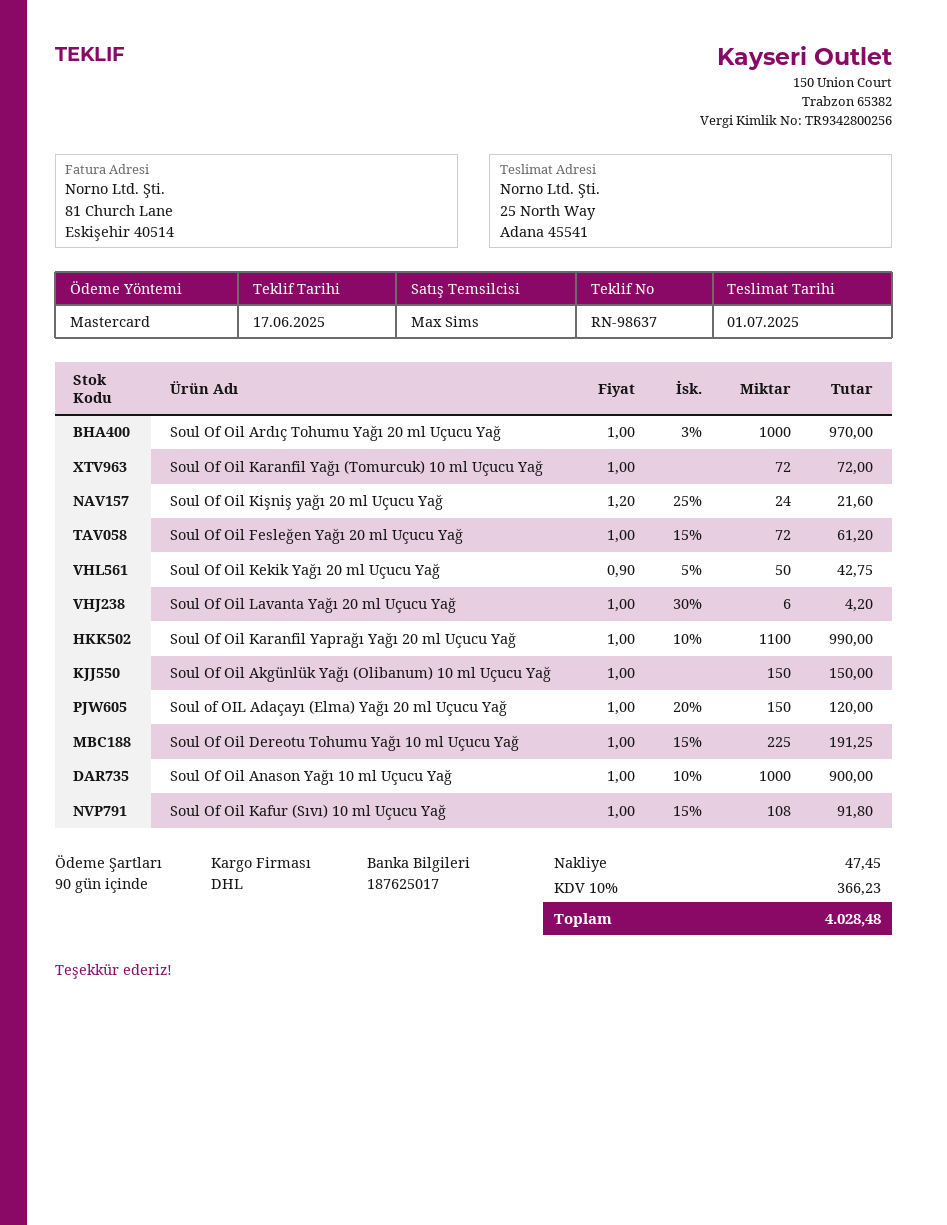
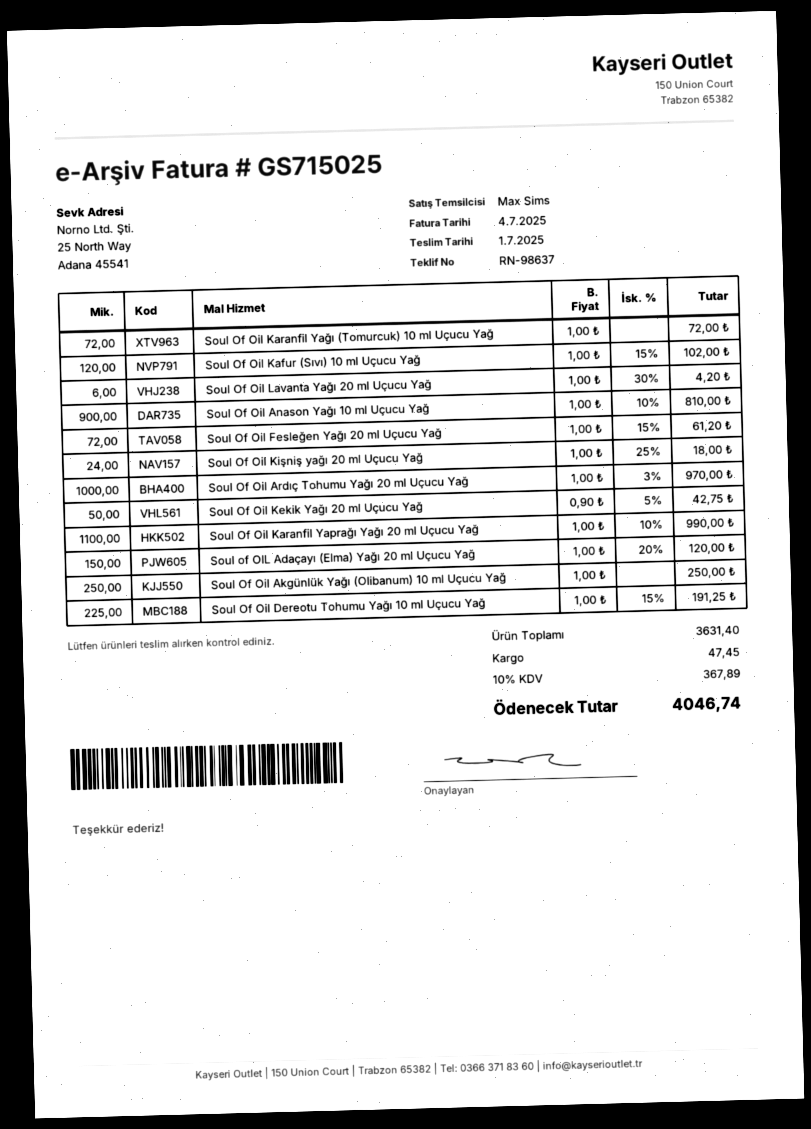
Soul Of Oil Kişniş yağı 20 ml Uçucu Yağ: 24 x 1.20 - 25% = 21.60 -> 24 x 1.00 - 25% = 18.00
Soul Of Oil Akgünlük Yağı (Olibanum) 10 ml Uçucu Yağ: 150 x 1.00 = 150.00 -> 250 x 1.00 = 250.00
Soul Of Oil Anason Yağı 10 ml Uçucu Yağ: 1000 x 1.00 - 10% = 900.00 -> 900 x 1.00 - 10% = 810.00
Soul Of Oil Kafur (Sıvı) 10 ml Uçucu Yağ: 108 x 1.00 - 15% = 91.80 -> 120 x 1.00 - 15% = 102.00
tax: 10% = 366.23 -> 10% = 367.89
total: 4028.48 -> 4046.74

